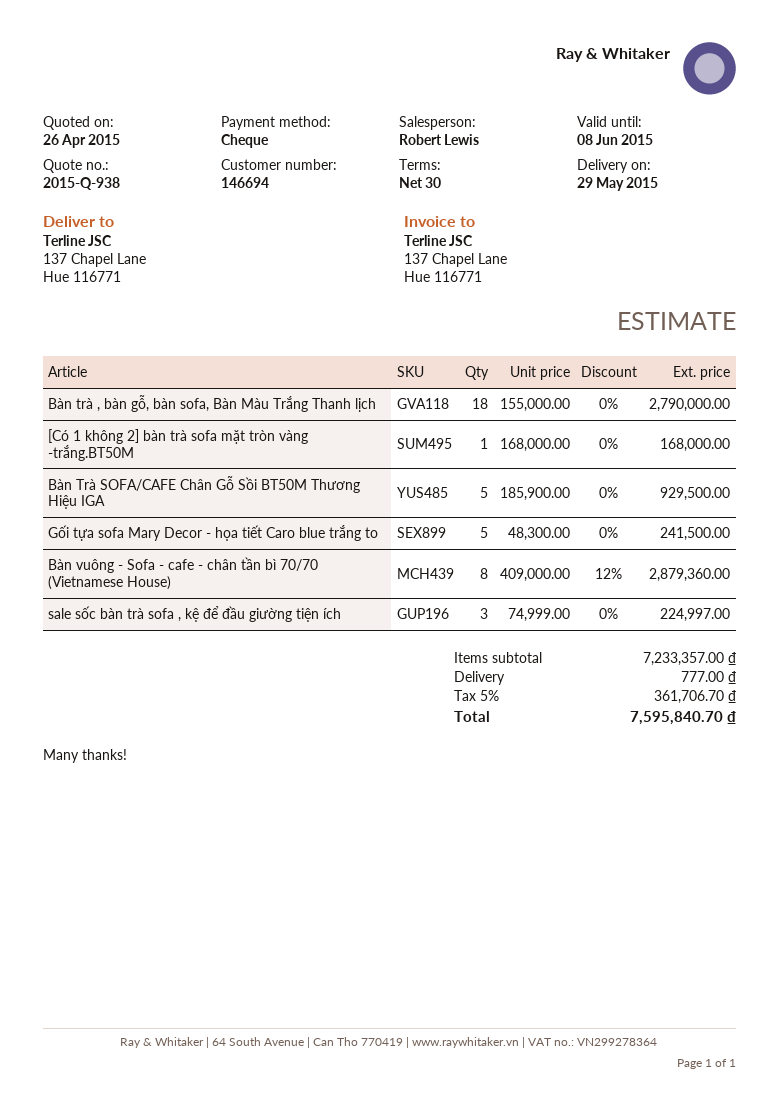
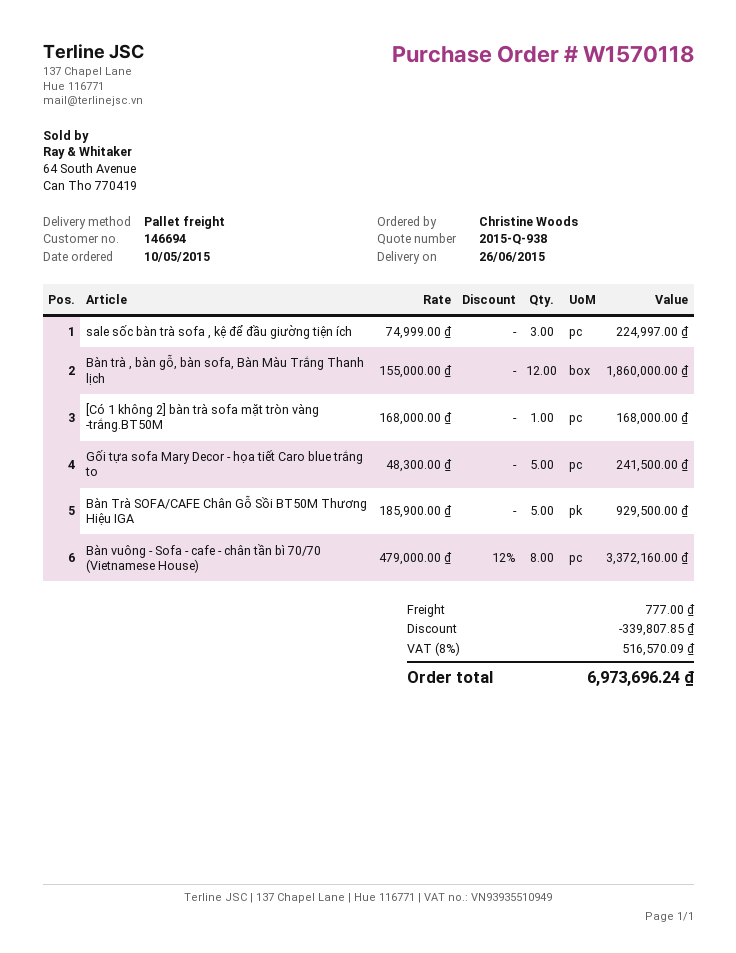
delivery date: 2015-05-29 -> 2015-06-26
Bàn trà , bàn gỗ, bàn sofa, Bàn Màu Trắng Thanh lịch: 18 x 155000.00 = 2790000.00 -> 12 x 155000.00 = 1860000.00
Bàn vuông - Sofa - cafe - chân tần bì 70/70 (Vietnamese House): 8 x 409000.00 - 12% = 2879360.00 -> 8 x 479000.00 - 12% = 3372160.00
discount: none -> 339807.85
tax: 5% = 361706.70 -> 8% = 516570.09
total: 7595840.70 -> 6973696.24

